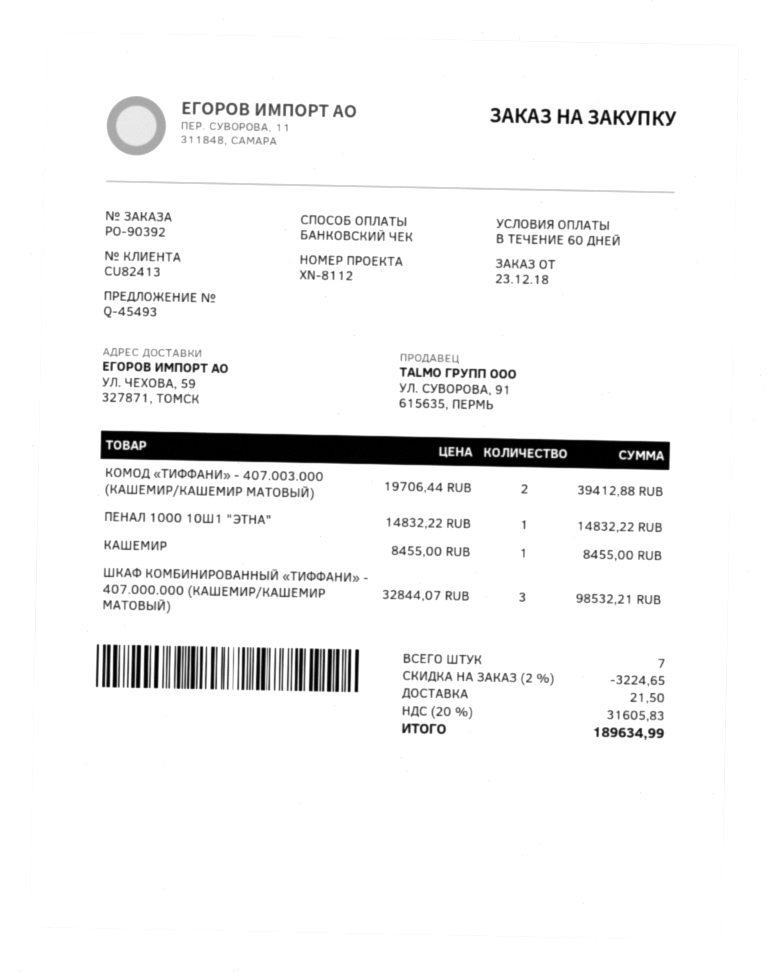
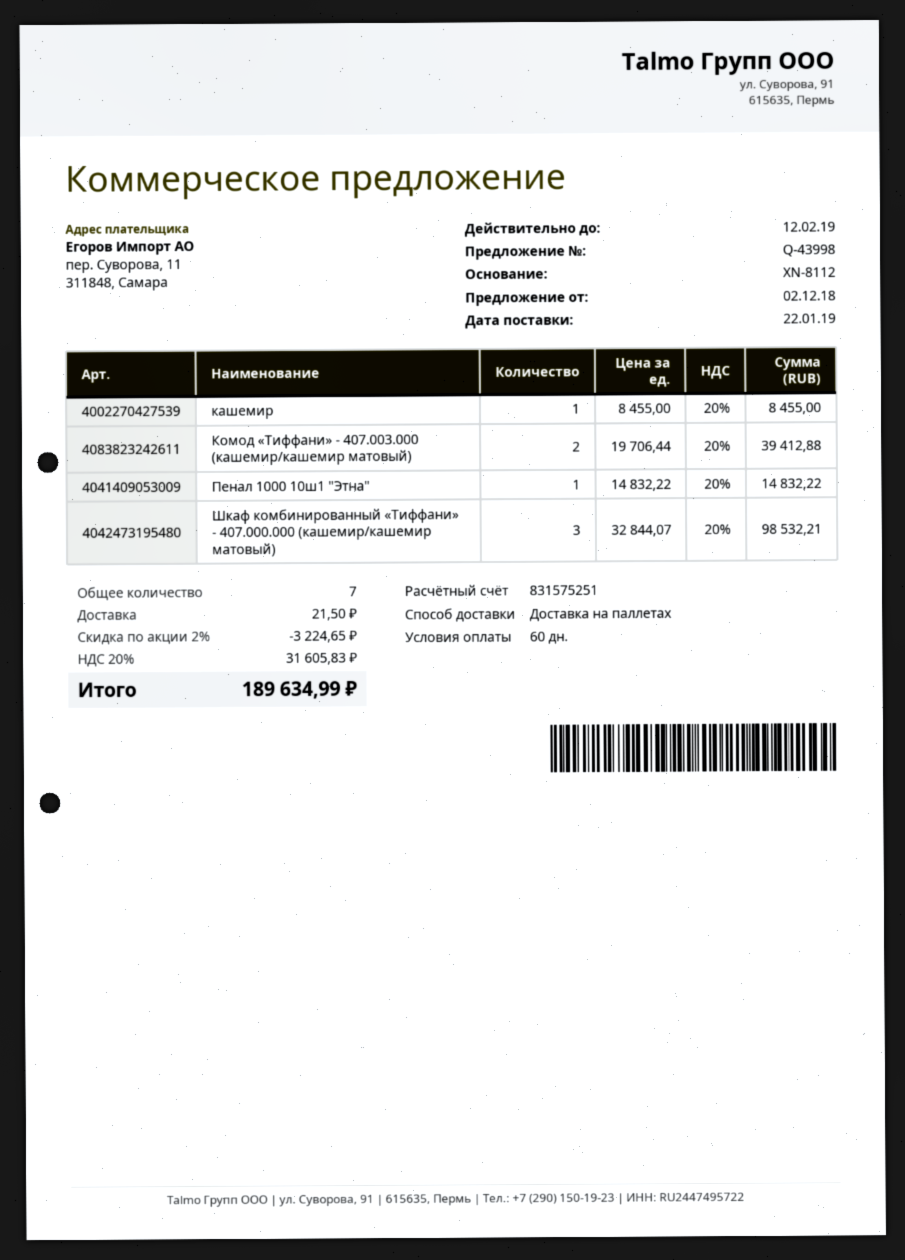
quote number: Q-45493 -> Q-43998

